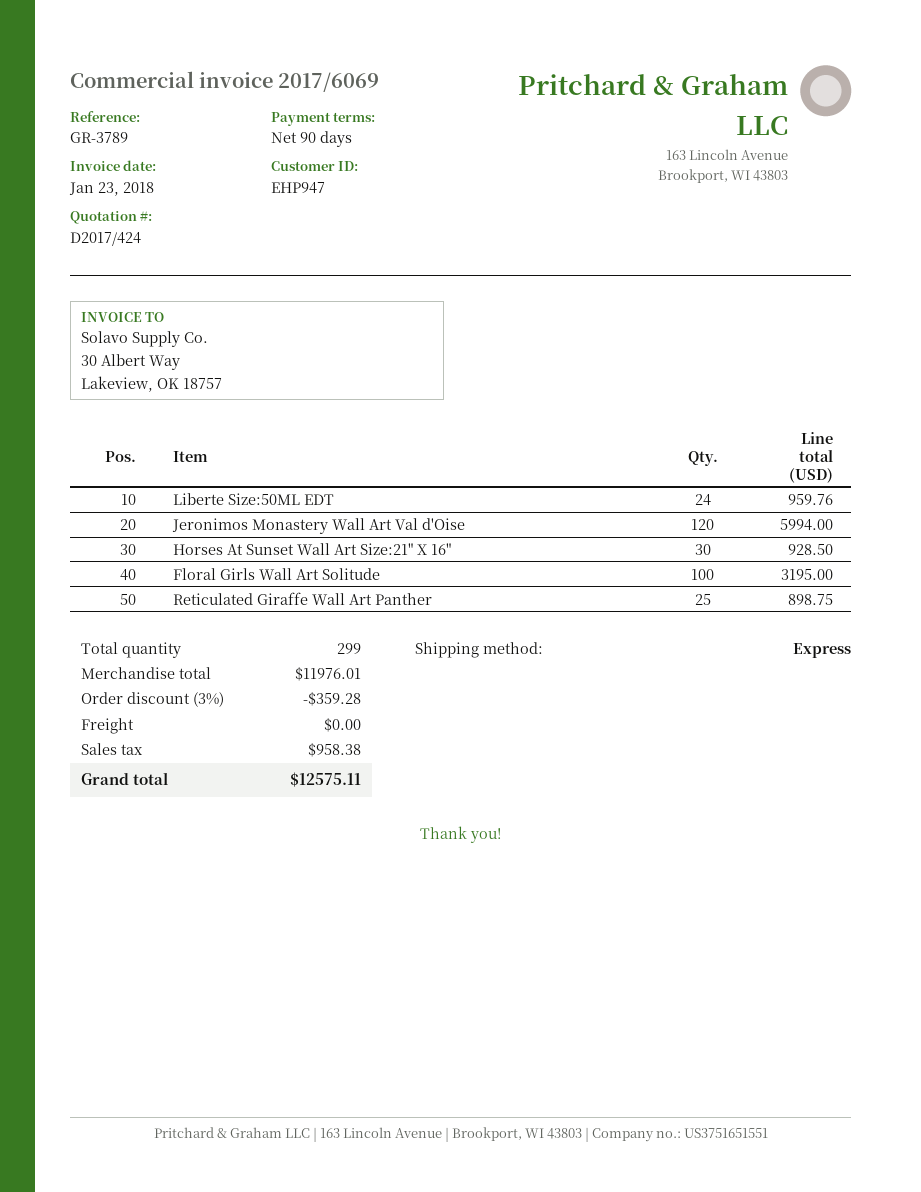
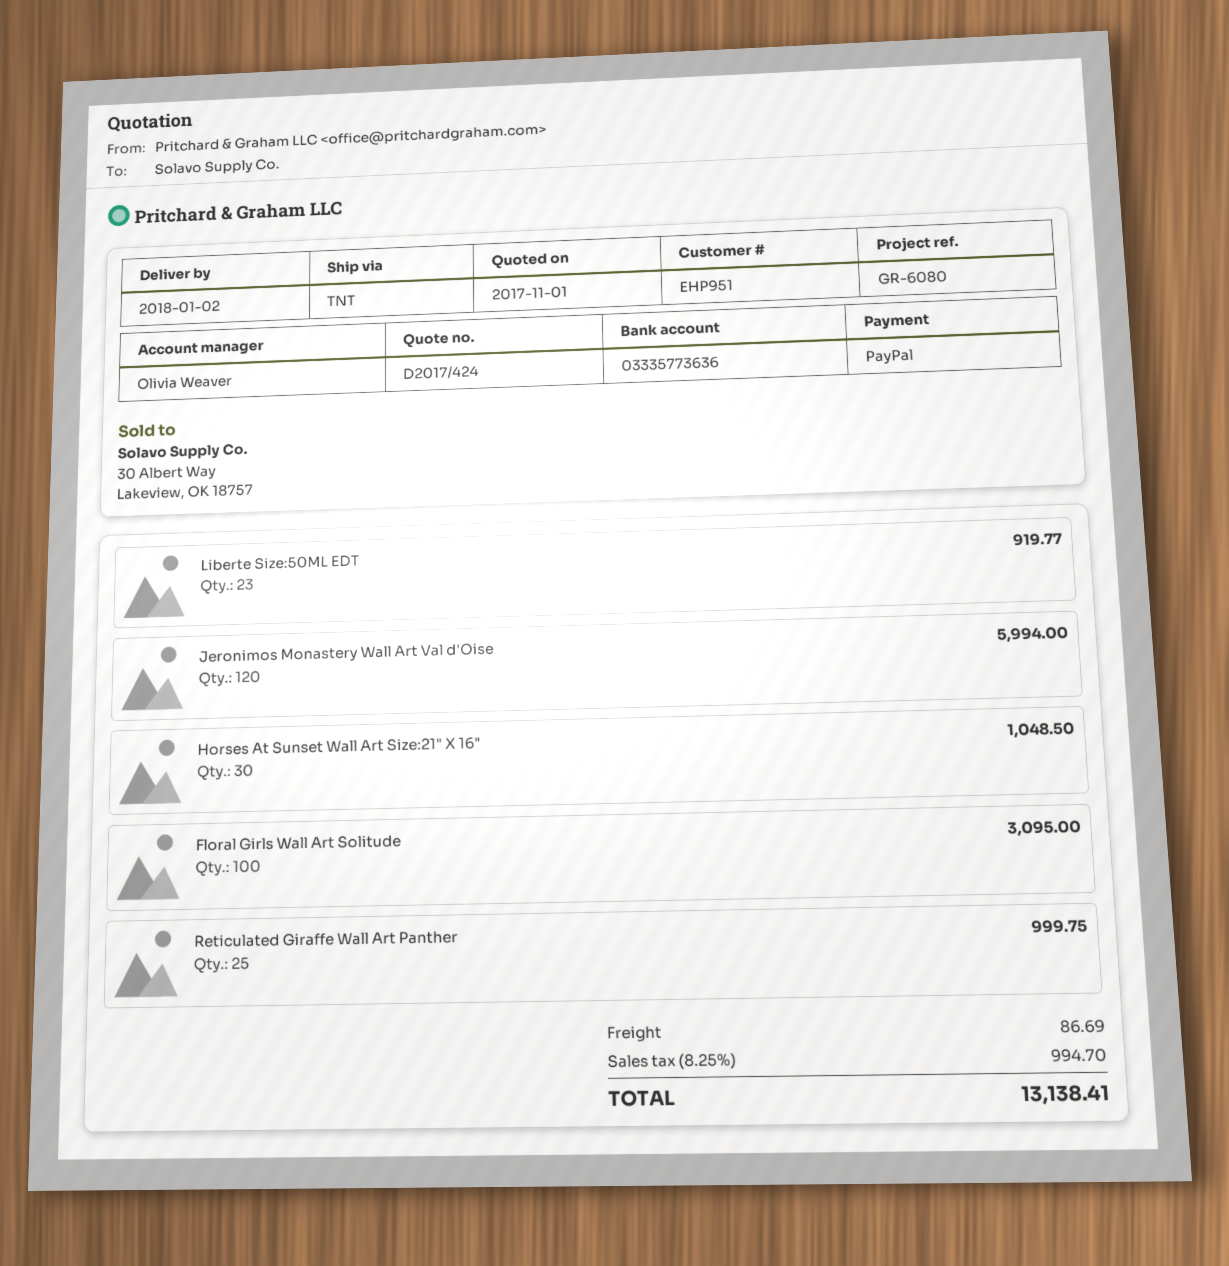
customer number: EHP947 -> EHP951
reference: GR-3789 -> GR-6080
shipping method: express -> TNT
Liberte Size:50ML EDT: 24 for 959.76 -> 23 for 919.77
Horses At Sunset Wall Art Size:21" X 16": 30 for 928.50 -> 30 for 1048.50
Floral Girls Wall Art Solitude: 100 for 3195.00 -> 100 for 3095.00
Reticulated Giraffe Wall Art Panther: 25 for 898.75 -> 25 for 999.75
discount: 3% = 359.28 -> none
shipping: 0.00 -> 86.69
tax: 958.38 -> 994.70
total: 12575.11 -> 13138.41

